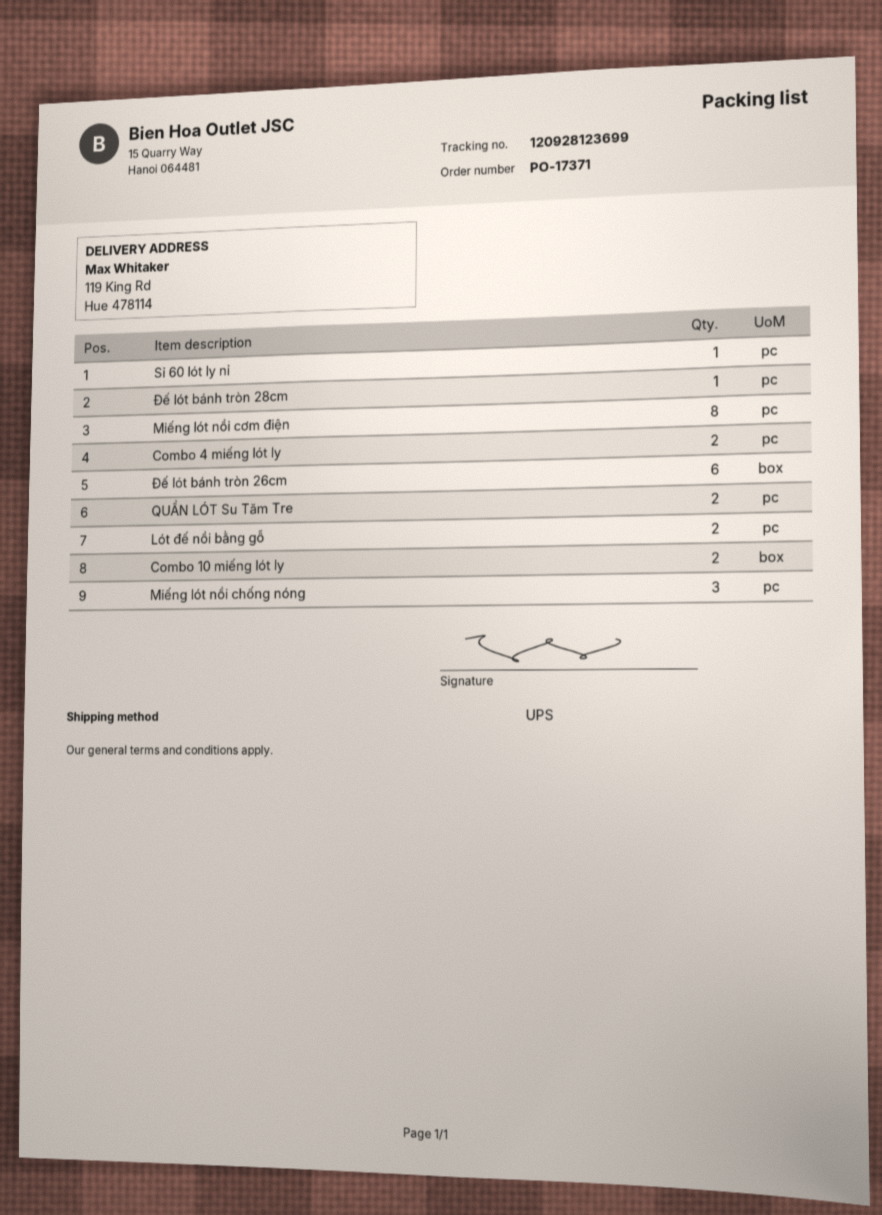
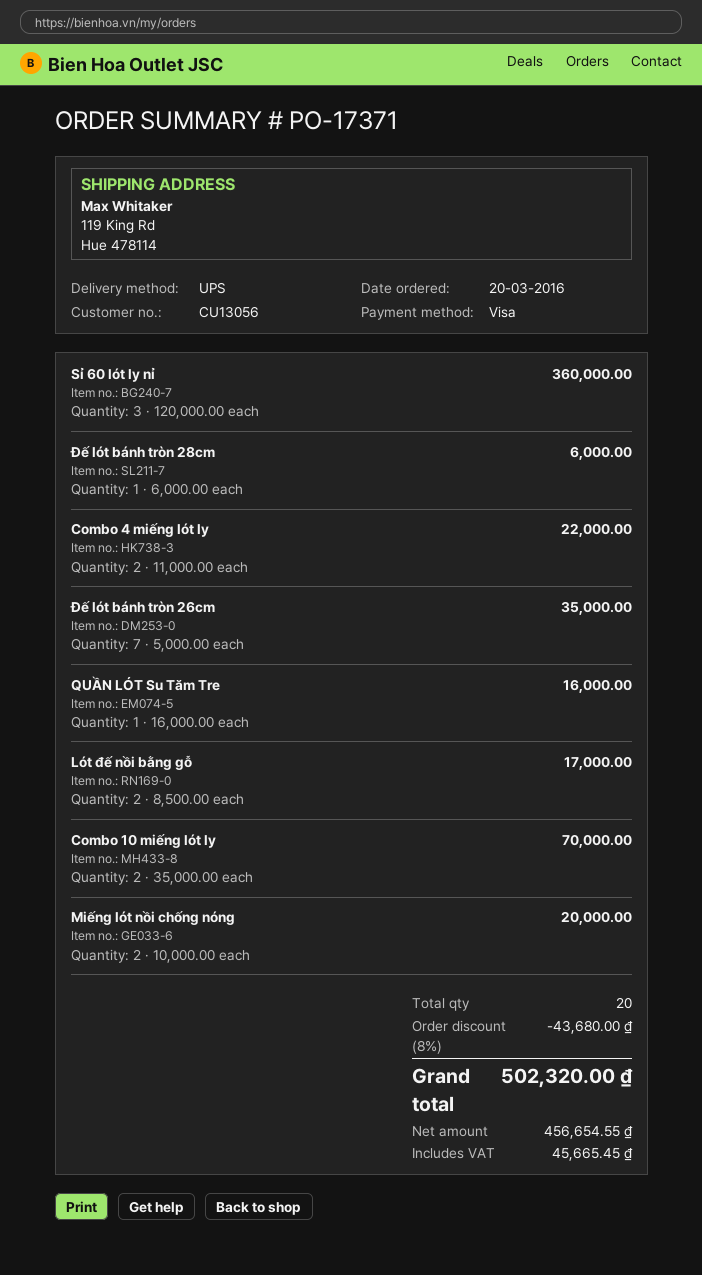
Sỉ 60 lót ly nỉ: 1 -> 3
Miếng lót nồi cơm điện: 8 -> none
Đế lót bánh tròn 26cm: 6 -> 7
QUẦN LÓT Su Tăm Tre: 2 -> 1
Miếng lót nồi chống nóng: 3 -> 2

